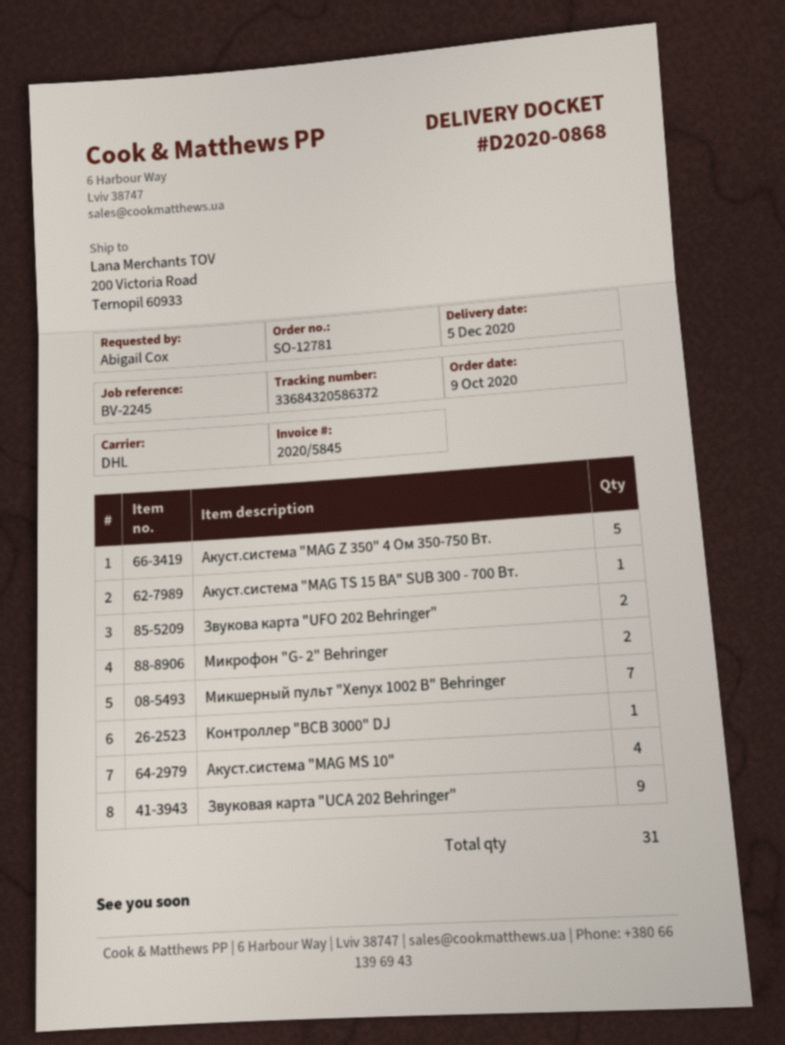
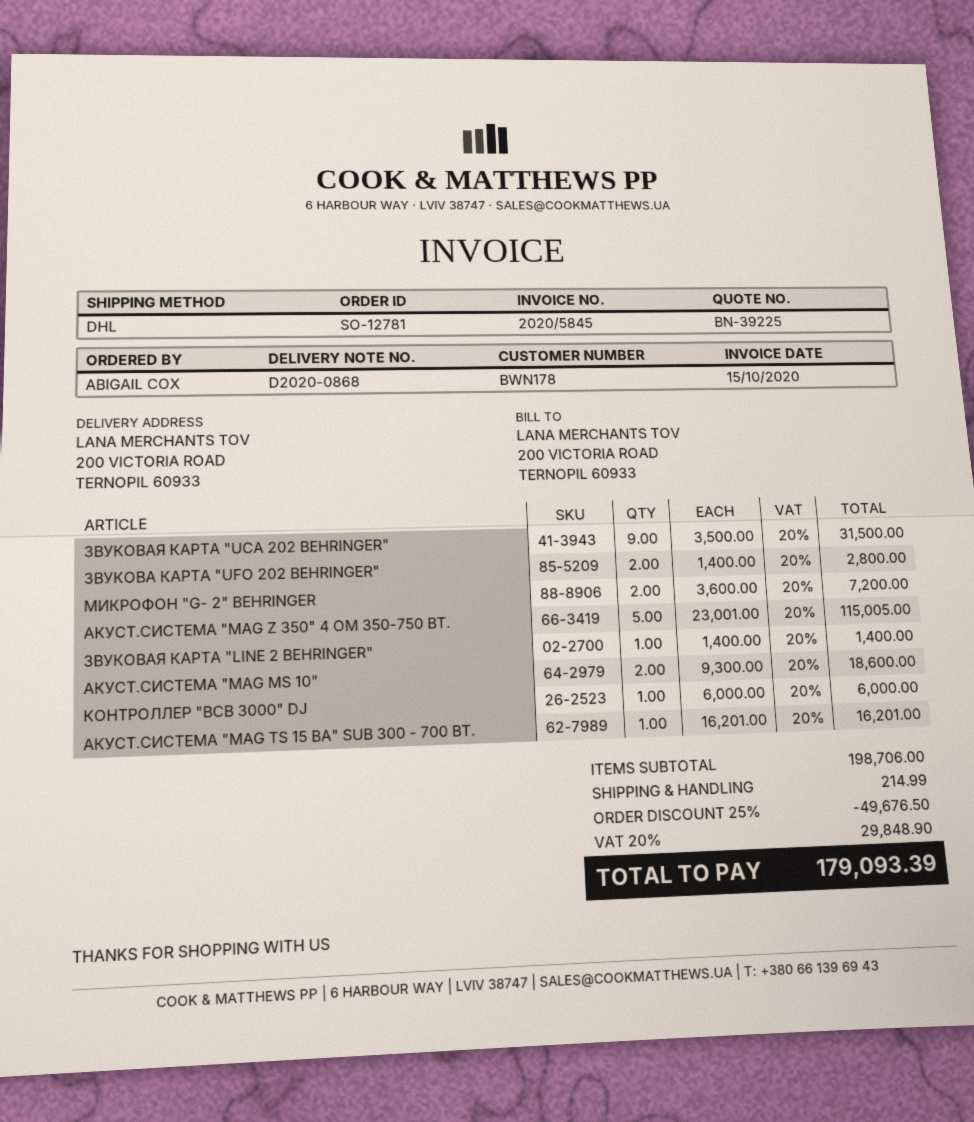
Микшерный пульт "Xenyx 1002 B" Behringer: 7 -> none
Акуст.система "MAG МS 10": 4 -> 2
ЗВУКОВАЯ КАРТА "LINE 2 BEHRINGER": none -> 1

